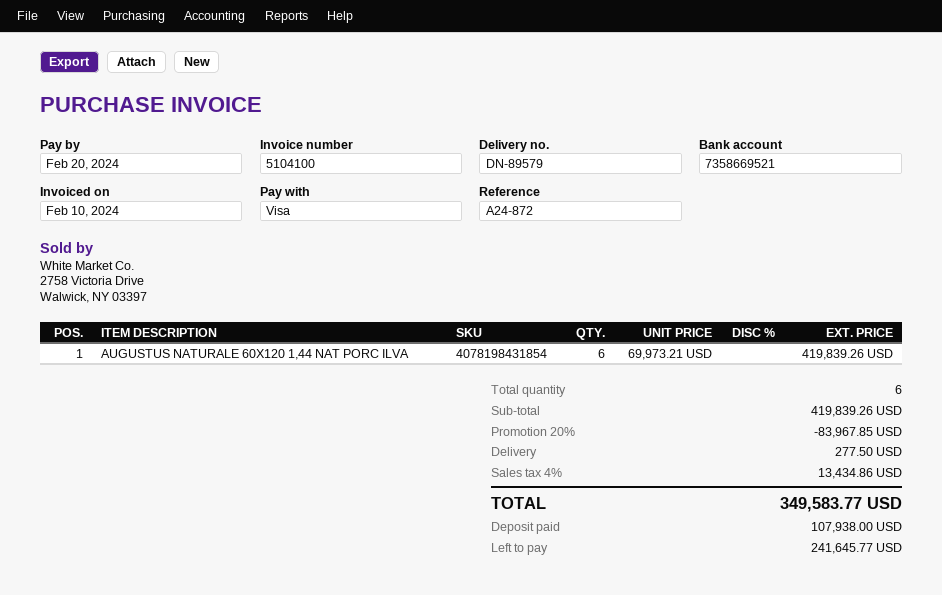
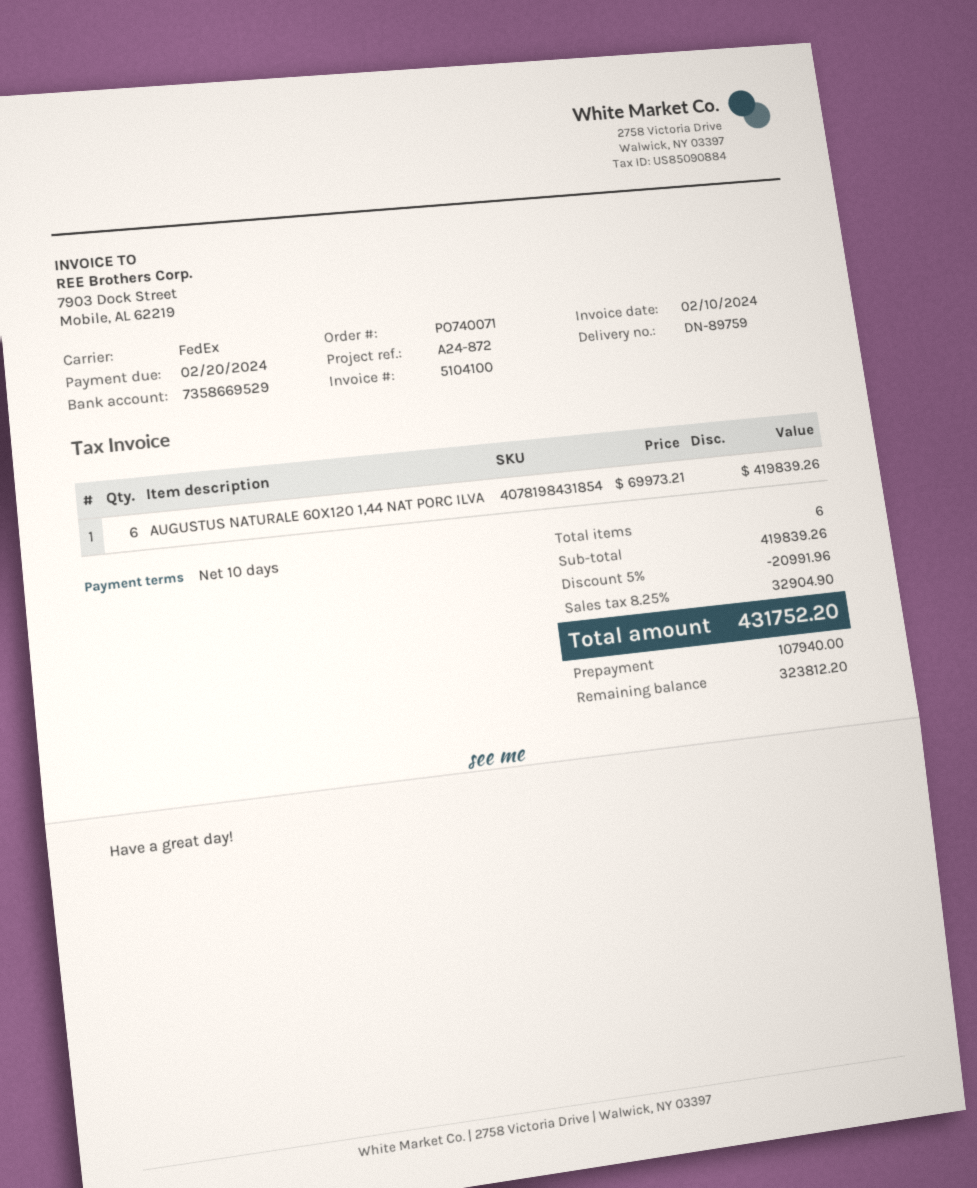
delivery note number: DN-89579 -> DN-89759
bank account: 7358669521 -> 7358669529
discount: 20% = 83967.85 -> 5% = 20991.96
shipping: 277.50 -> none
tax: 4% = 13434.86 -> 8.25% = 32904.90
total: 349583.77 -> 431752.20
deposit: 107938.00 -> 107940.00
balance: 241645.77 -> 323812.20

